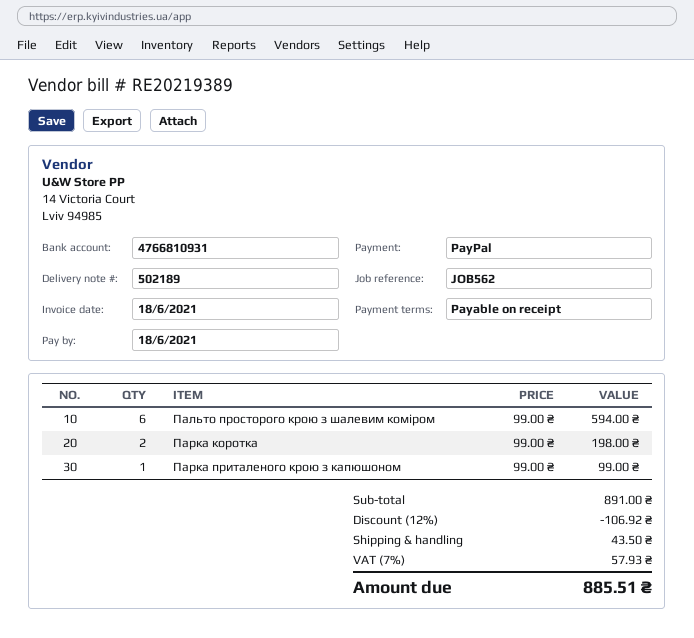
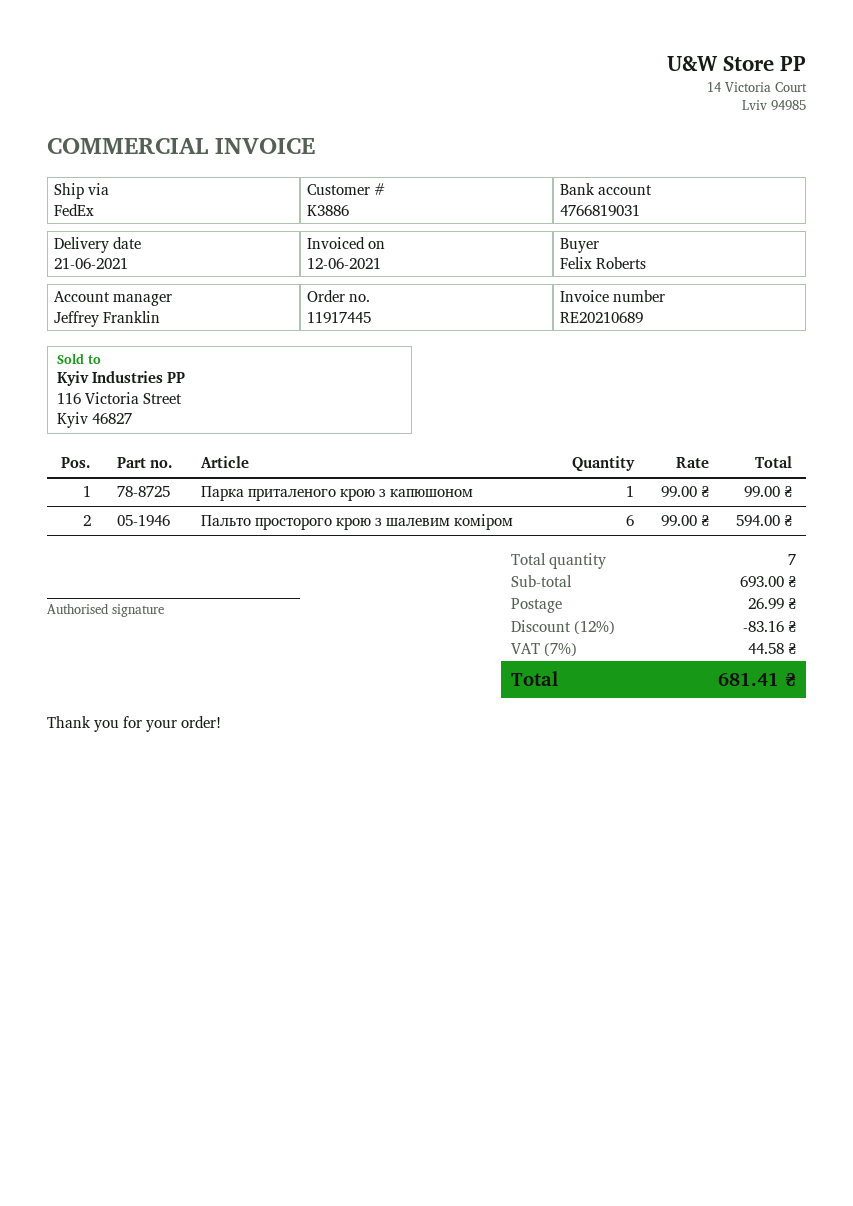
invoice number: RE20219389 -> RE20210689
invoice date: 2021-06-18 -> 2021-06-12
bank account: 4766810931 -> 4766819031
Парка коротка: 2 x 99.00 = 198.00 -> none
subtotal: 891.00 -> 693.00
discount: 12% = 106.92 -> 12% = 83.16
shipping: 43.50 -> 26.99
tax: 7% = 57.93 -> 7% = 44.58
total: 885.51 -> 681.41

